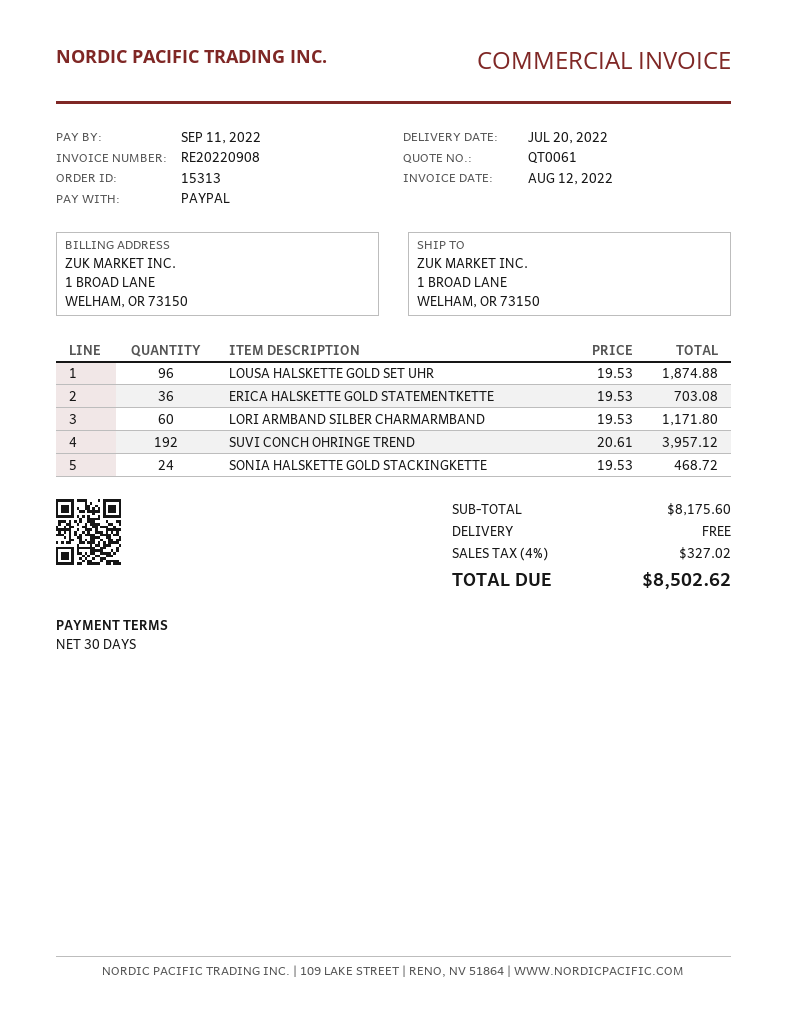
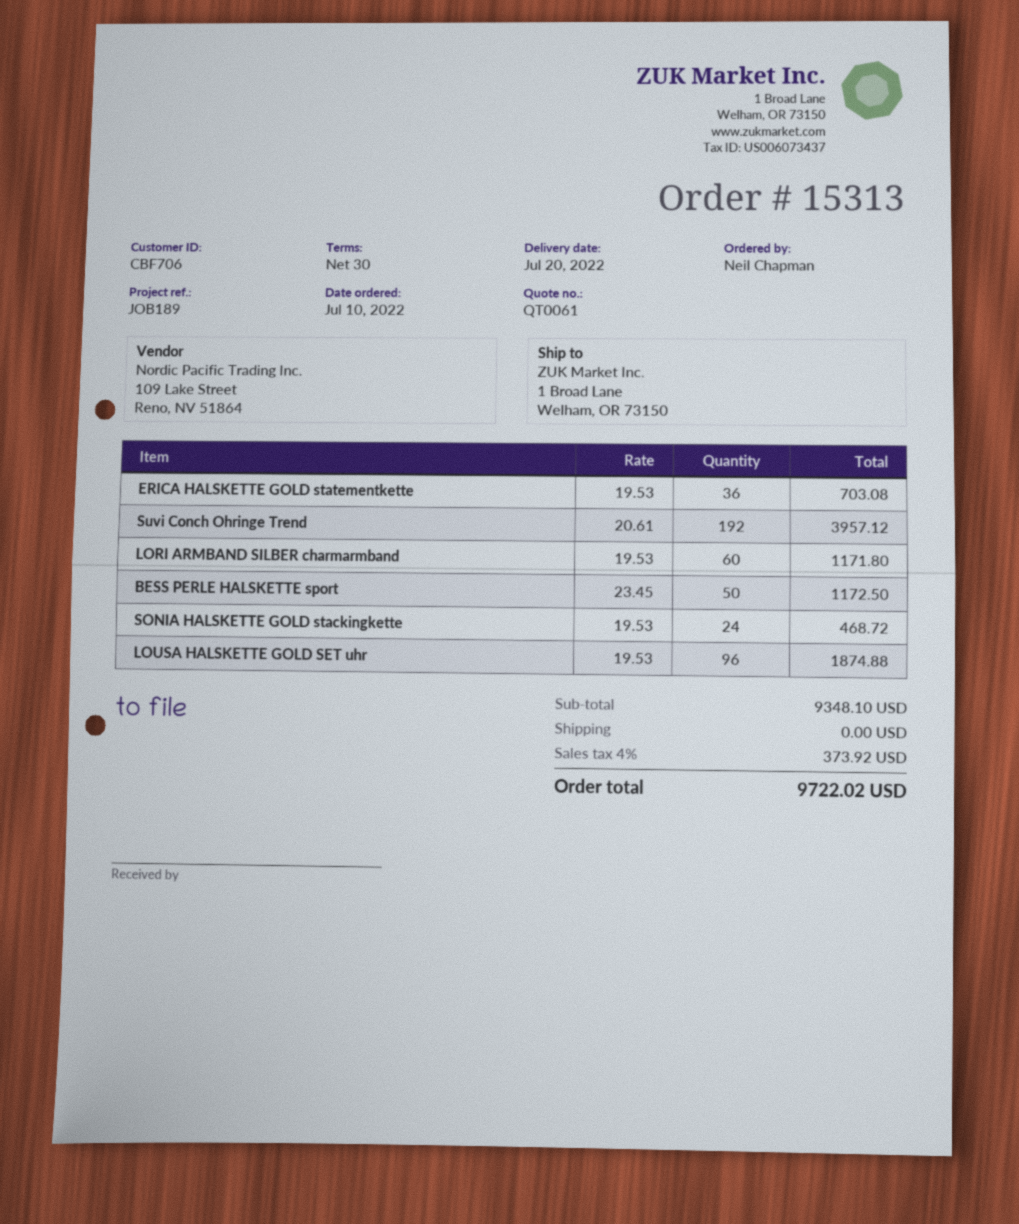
BESS PERLE HALSKETTE sport: none -> 50 x 23.45 = 1172.50
subtotal: 8175.60 -> 9348.10
tax: 4% = 327.02 -> 4% = 373.92
total: 8502.62 -> 9722.02

